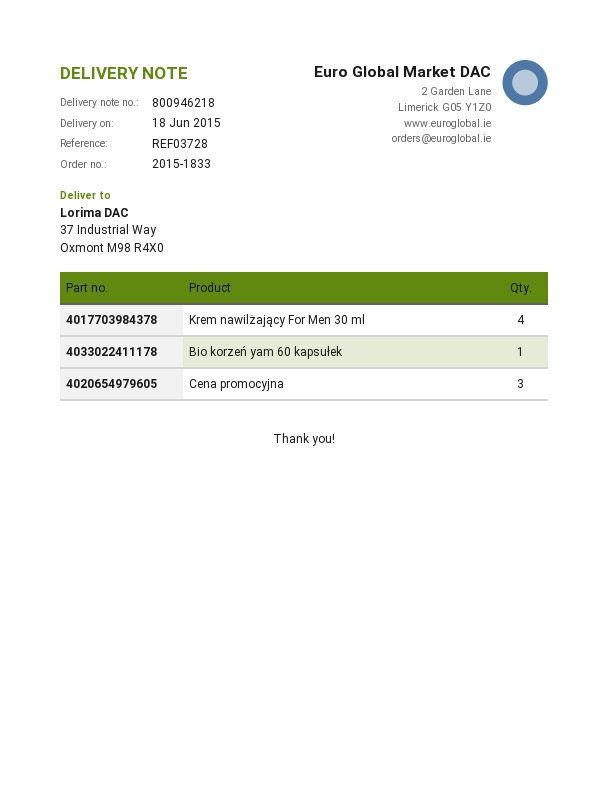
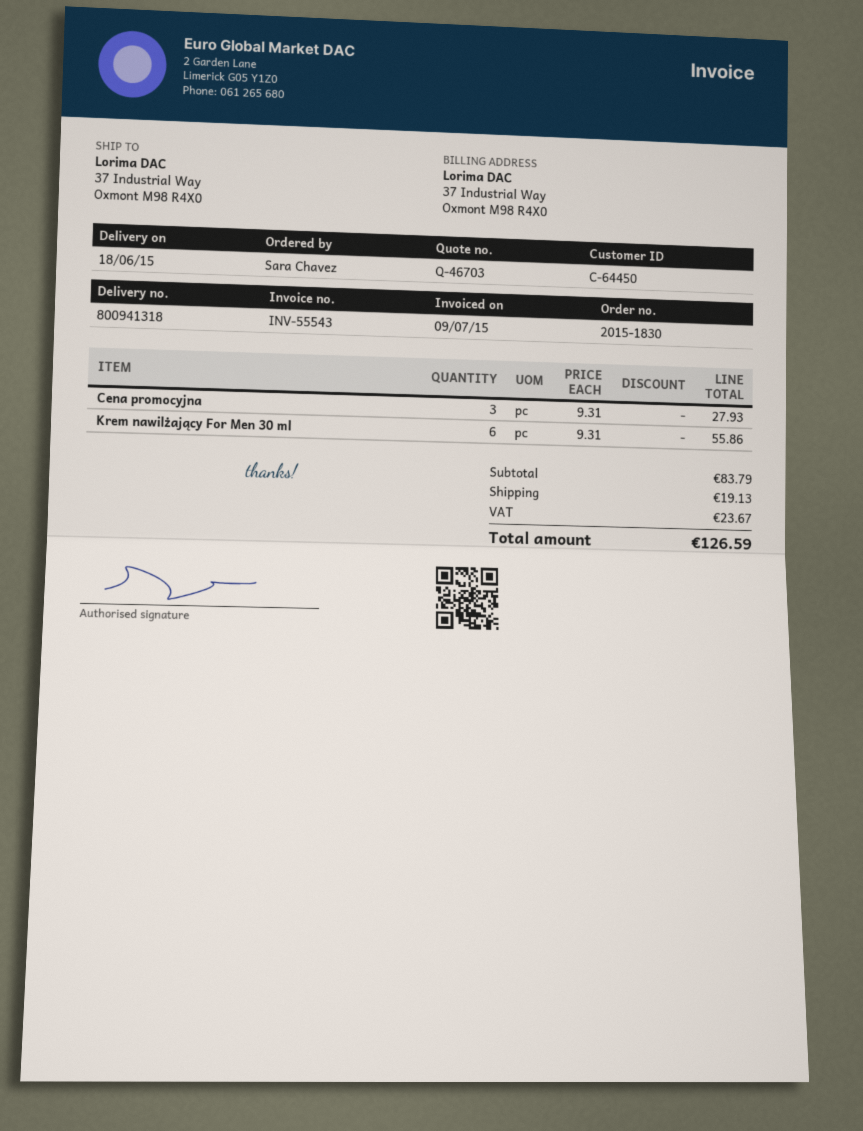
order number: 2015-1833 -> 2015-1830
delivery note number: 800946218 -> 800941318
Krem nawilżający For Men 30 ml: 4 -> 6
Bio korzeń yam 60 kapsułek: 1 -> none

